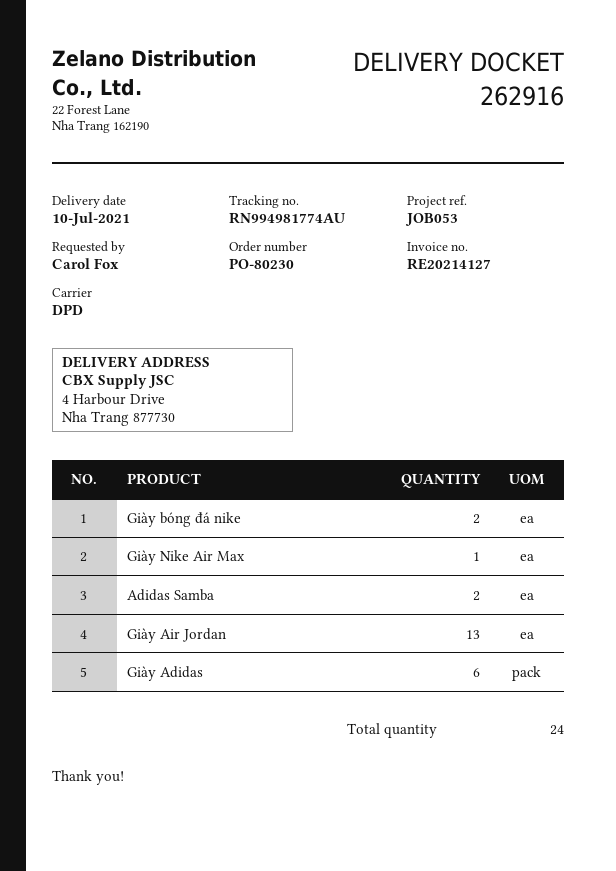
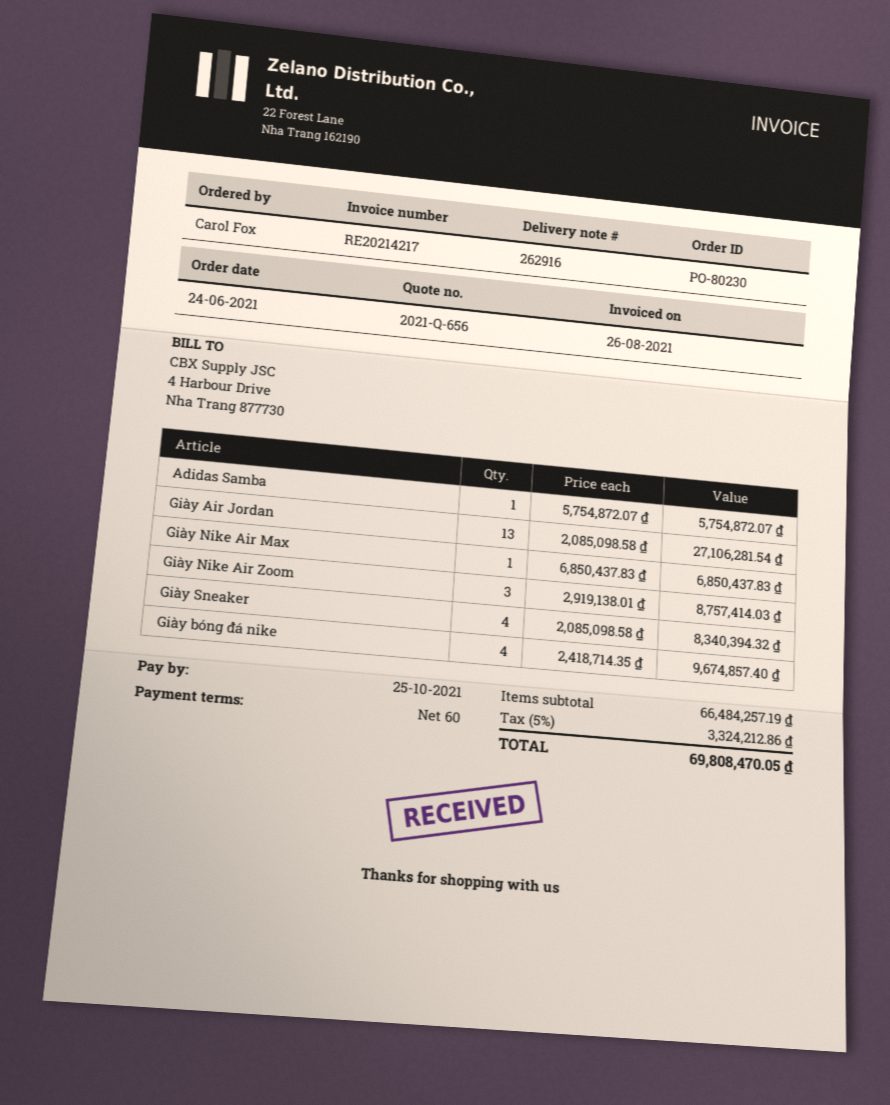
invoice number: RE20214127 -> RE20214217
Giày bóng đá nike: 2 -> 4
Adidas Samba: 2 -> 1
Giày Adidas: 6 -> none
Giày Nike Air Zoom: none -> 3
Giày Sneaker: none -> 4

